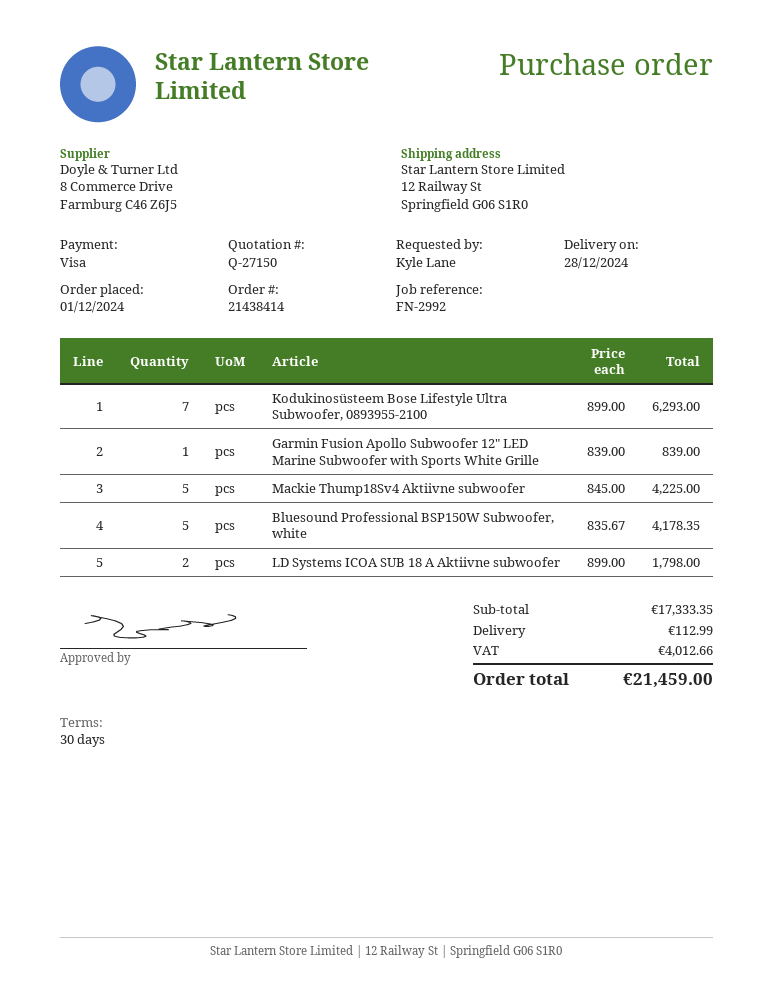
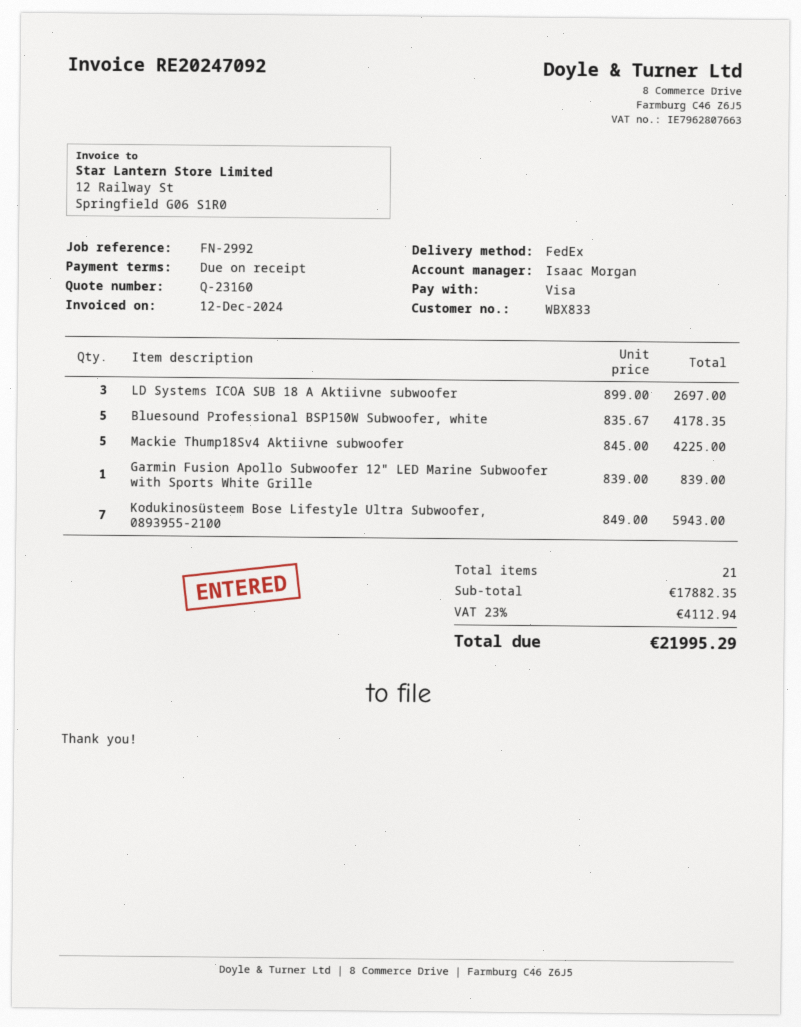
quote number: Q-27150 -> Q-23160
payment terms: 30 days -> on receipt
Kodukinosüsteem Bose Lifestyle Ultra Subwoofer, 0893955-2100: 7 x 899.00 = 6293.00 -> 7 x 849.00 = 5943.00
LD Systems ICOA SUB 18 A Aktiivne subwoofer: 2 x 899.00 = 1798.00 -> 3 x 899.00 = 2697.00
subtotal: 17333.35 -> 17882.35
shipping: 112.99 -> none
tax: 4012.66 -> 4112.94
total: 21459.00 -> 21995.29

